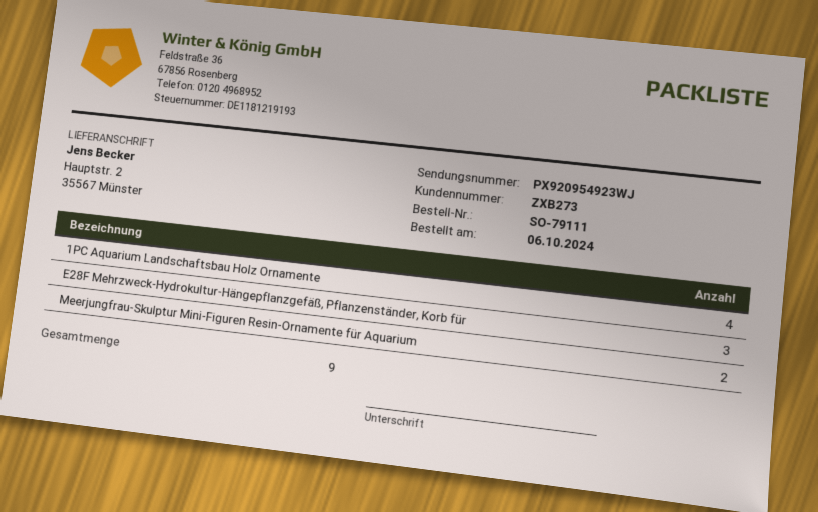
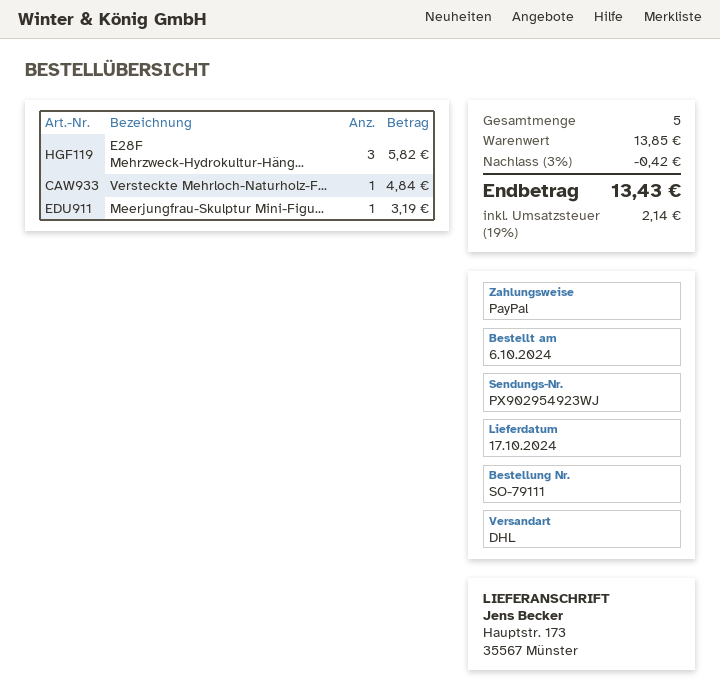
tracking number: PX920954923WJ -> PX902954923WJ
ship to: Hauptstr. 2, 35567 Münster -> Hauptstr. 173, 35567 Münster
1PC Aquarium Landschaftsbau Holz Ornamente: 4 -> none
Meerjungfrau-Skulptur Mini-Figuren Resin-Ornamente für Aquarium: 2 -> 1
Versteckte Mehrloch-Naturholz-F...: none -> 1
total quantity: 9 -> 5

